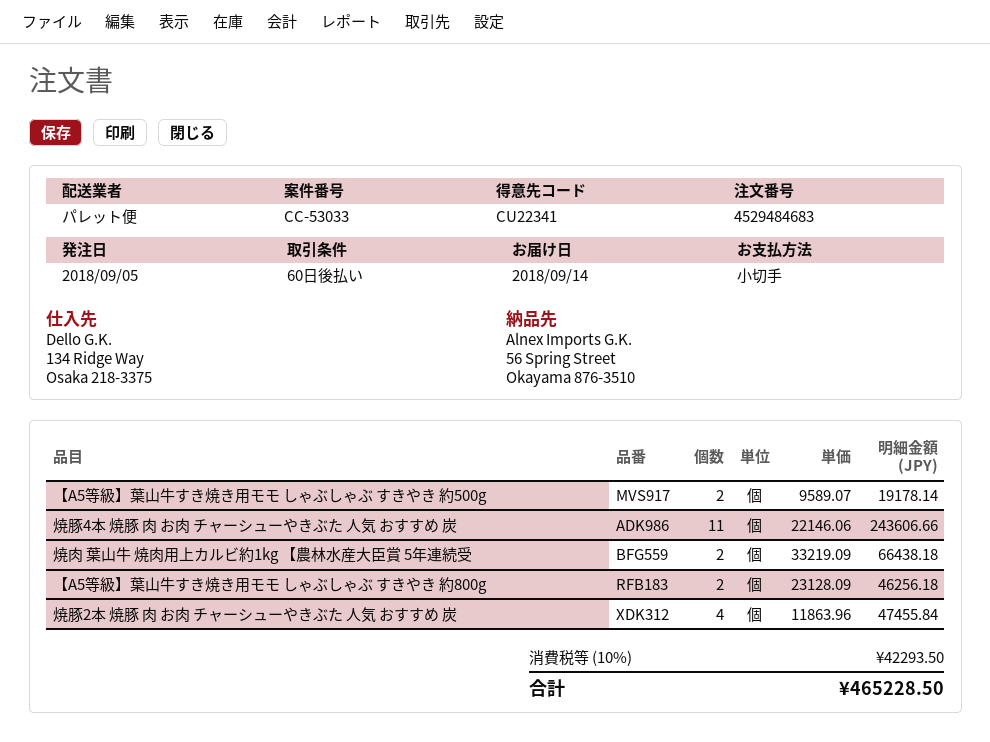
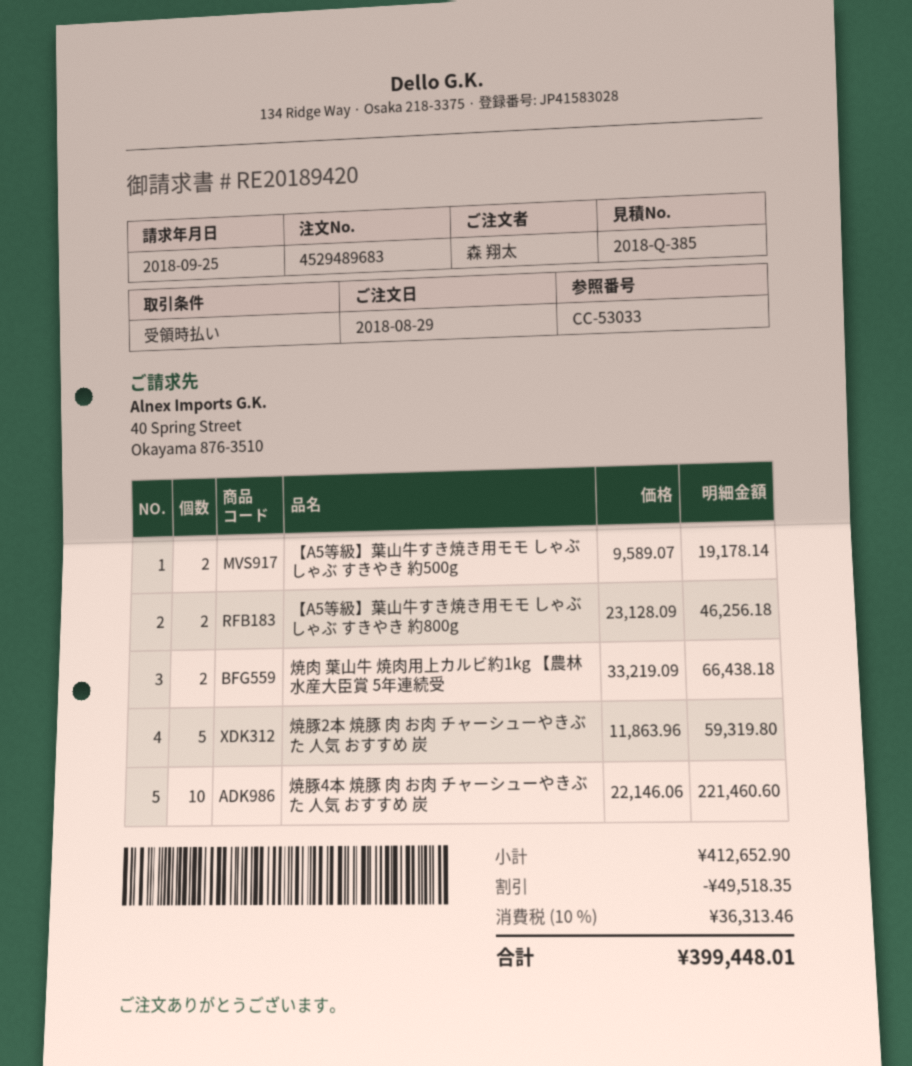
order number: 4529484683 -> 4529489683
order date: 2018-09-05 -> 2018-08-29
payment terms: 60 days -> on receipt
焼豚4本 焼豚 肉 お肉 チャーシューやきぶた 人気 おすすめ 炭: 11 x 22146.06 = 243606.66 -> 10 x 22146.06 = 221460.60
焼豚2本 焼豚 肉 お肉 チャーシューやきぶた 人気 おすすめ 炭: 4 x 11863.96 = 47455.84 -> 5 x 11863.96 = 59319.80
discount: none -> 49518.35
tax: 10% = 42293.50 -> 10% = 36313.46
total: 465228.50 -> 399448.01

